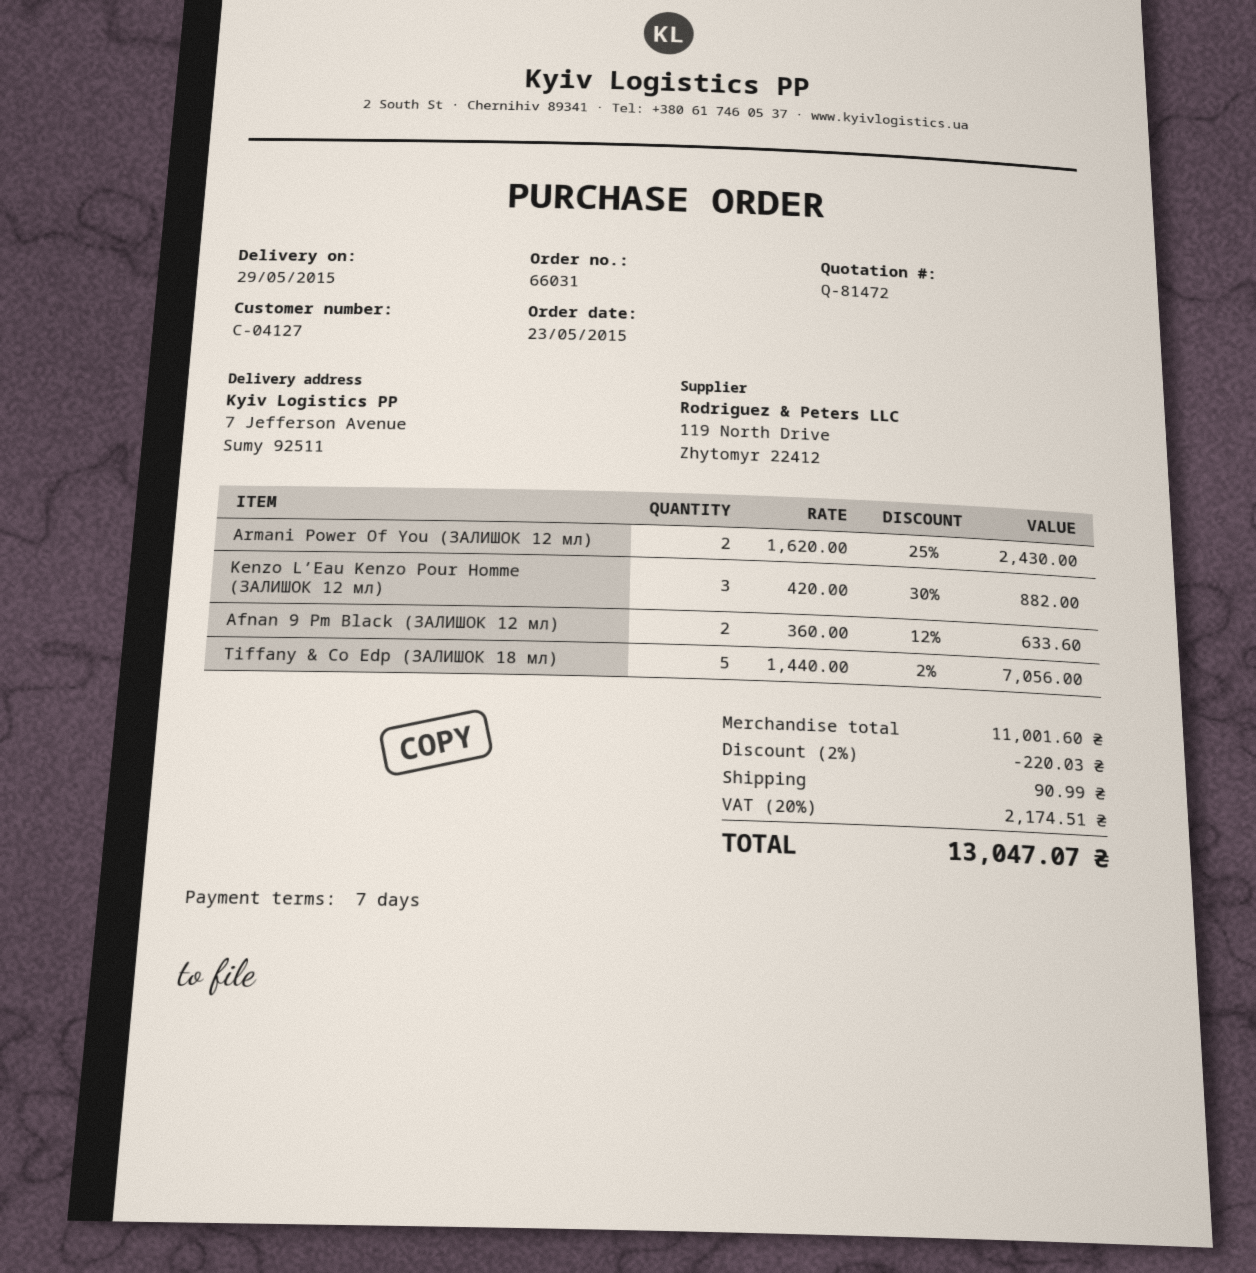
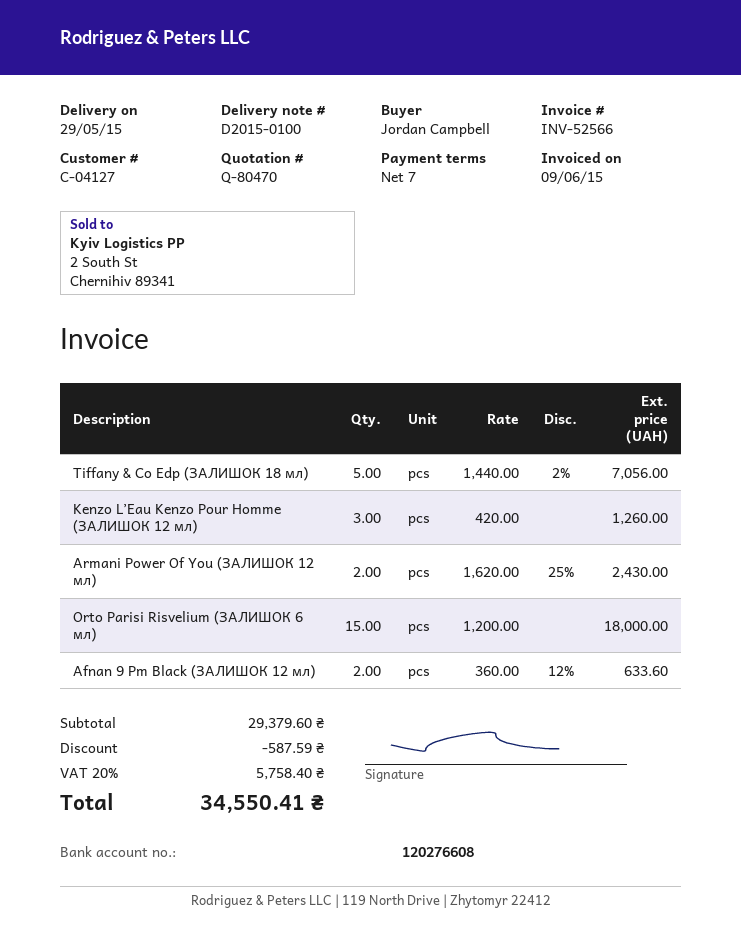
quote number: Q-81472 -> Q-80470
Kenzo L’Eau Kenzo Pour Homme (ЗАЛИШОК 12 мл): 3 x 420.00 - 30% = 882.00 -> 3 x 420.00 = 1260.00
Orto Parisi Risvelium (ЗАЛИШОК 6 мл): none -> 15 x 1200.00 = 18000.00
subtotal: 11001.60 -> 29379.60
discount: 220.03 -> 587.59
shipping: 90.99 -> none
tax: 20% = 2174.51 -> 20% = 5758.40
total: 13047.07 -> 34550.41

